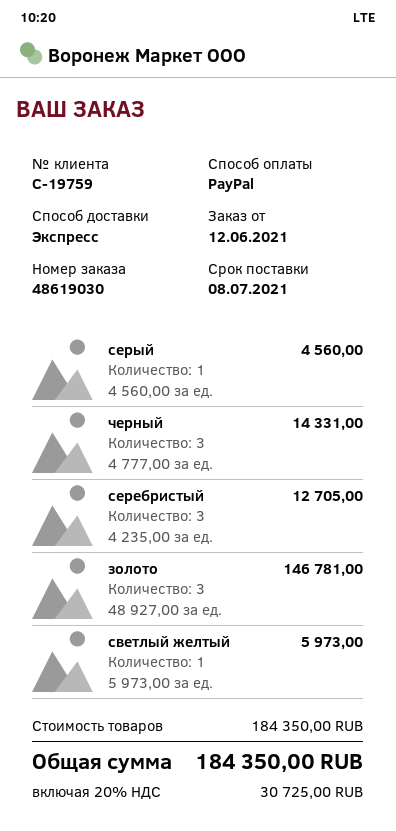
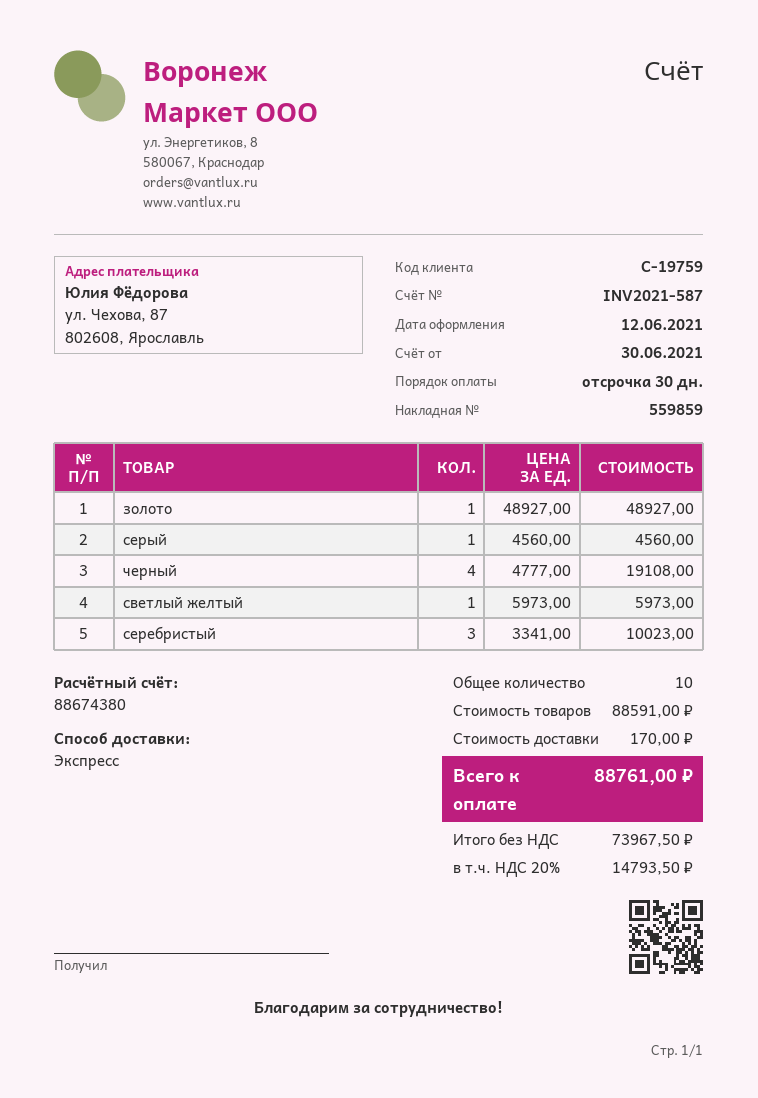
черный: 3 x 4777.00 = 14331.00 -> 4 x 4777.00 = 19108.00
серебристый: 3 x 4235.00 = 12705.00 -> 3 x 3341.00 = 10023.00
золото: 3 x 48927.00 = 146781.00 -> 1 x 48927.00 = 48927.00
subtotal: 184350.00 -> 88591.00
shipping: none -> 170.00
tax: 20% = 30725.00 -> 20% = 14793.50
total: 184350.00 -> 88761.00

